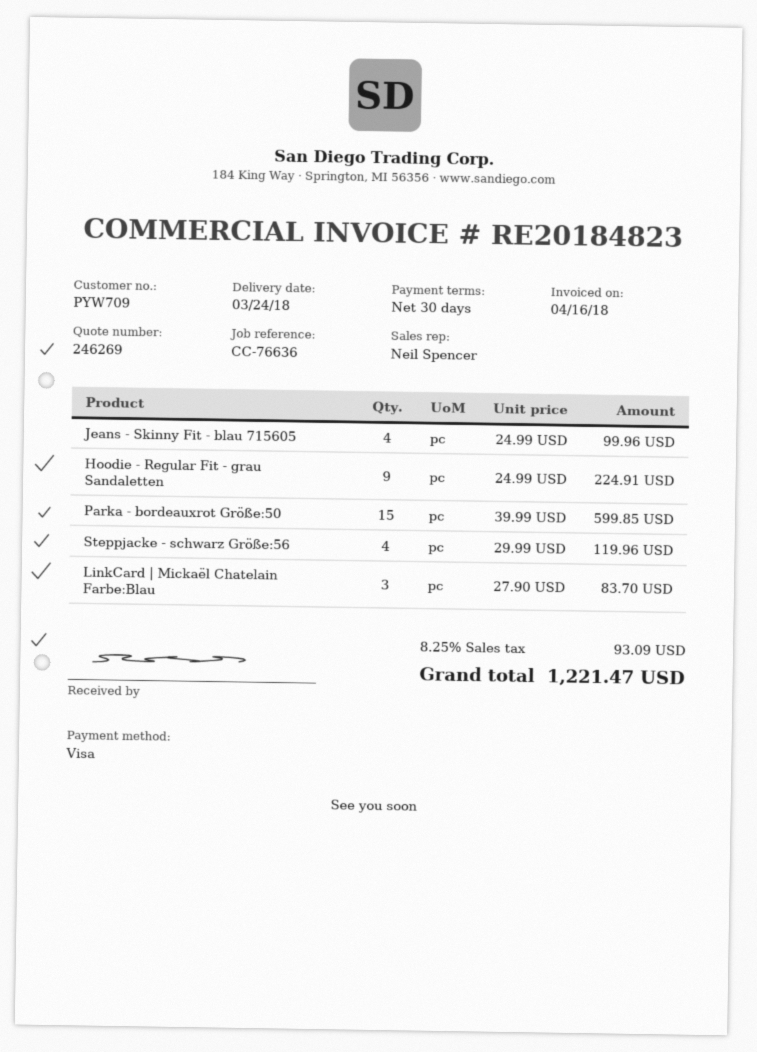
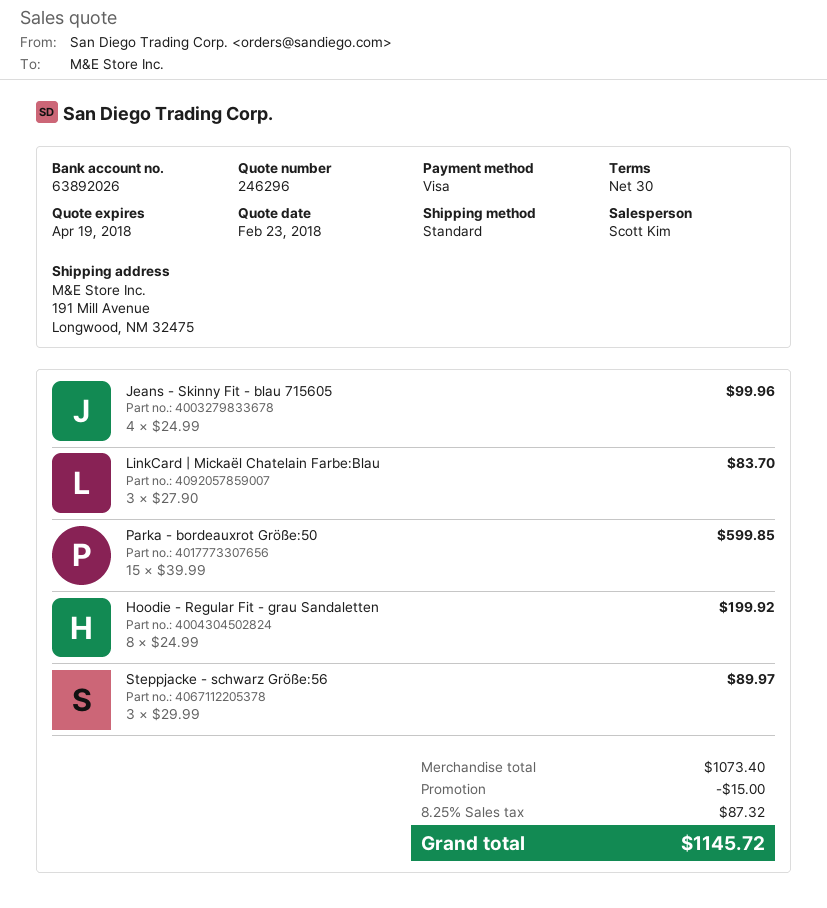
quote number: 246269 -> 246296
sales rep: Neil Spencer -> Scott Kim
Hoodie - Regular Fit - grau Sandaletten: 9 x 24.99 = 224.91 -> 8 x 24.99 = 199.92
Steppjacke - schwarz Größe:56: 4 x 29.99 = 119.96 -> 3 x 29.99 = 89.97
discount: none -> 15.00
tax: 8.25% = 93.09 -> 8.25% = 87.32
total: 1221.47 -> 1145.72

